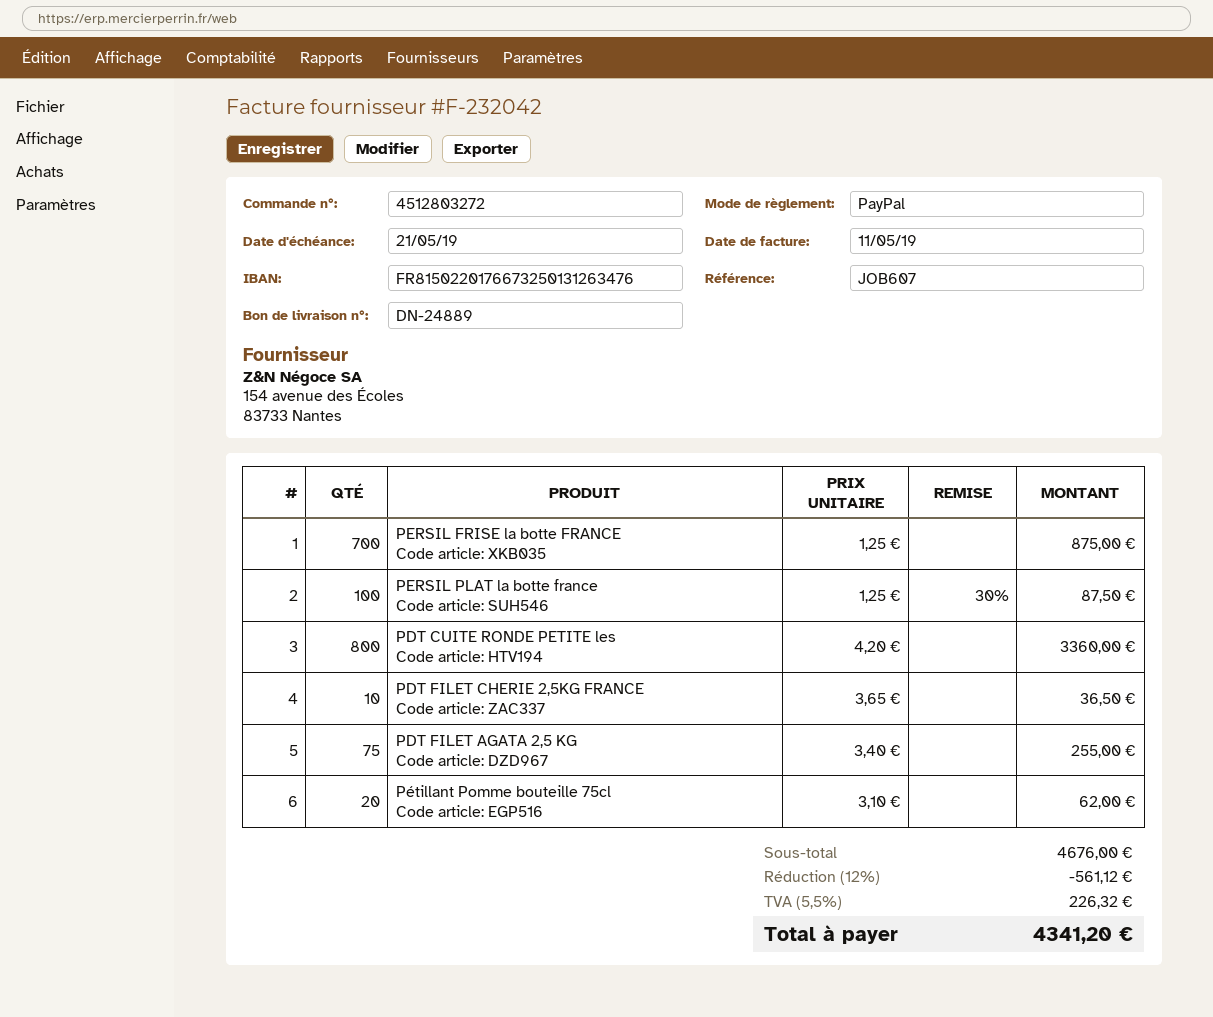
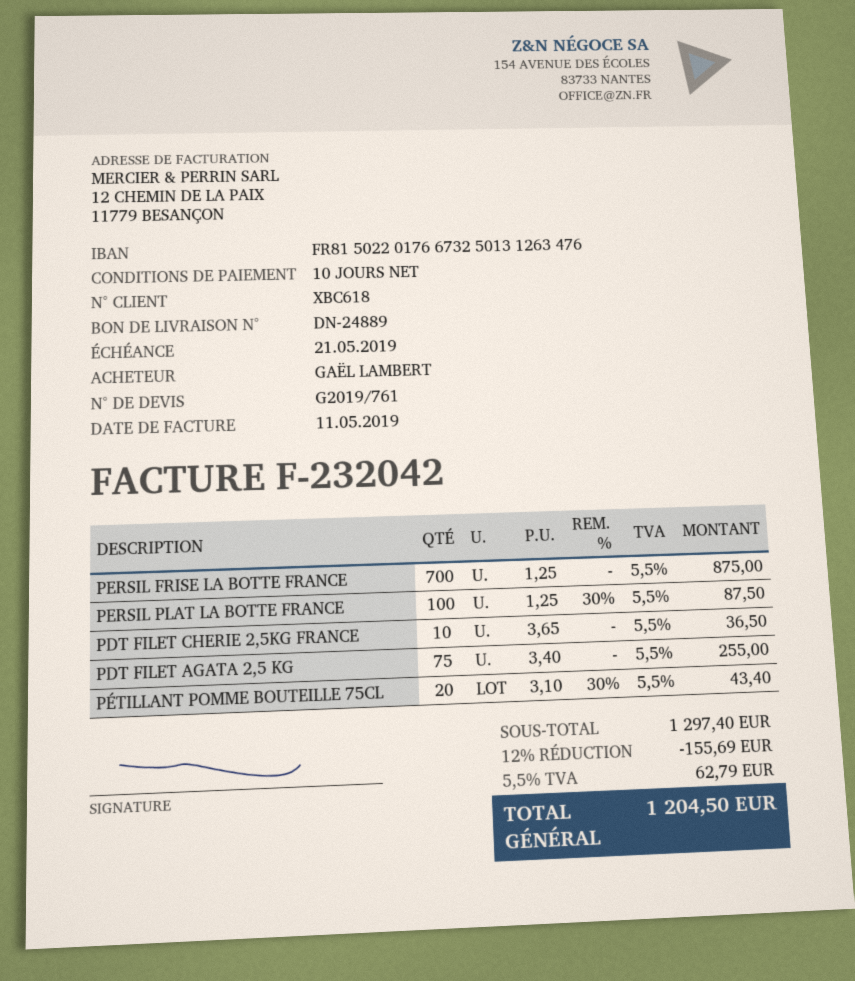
PDT CUITE RONDE PETITE les: 800 x 4.20 = 3360.00 -> none
Pétillant Pomme bouteille 75cl: 20 x 3.10 = 62.00 -> 20 x 3.10 - 30% = 43.40
subtotal: 4676.00 -> 1297.40
discount: 12% = 561.12 -> 12% = 155.69
tax: 5.5% = 226.32 -> 5.5% = 62.79
total: 4341.20 -> 1204.50

